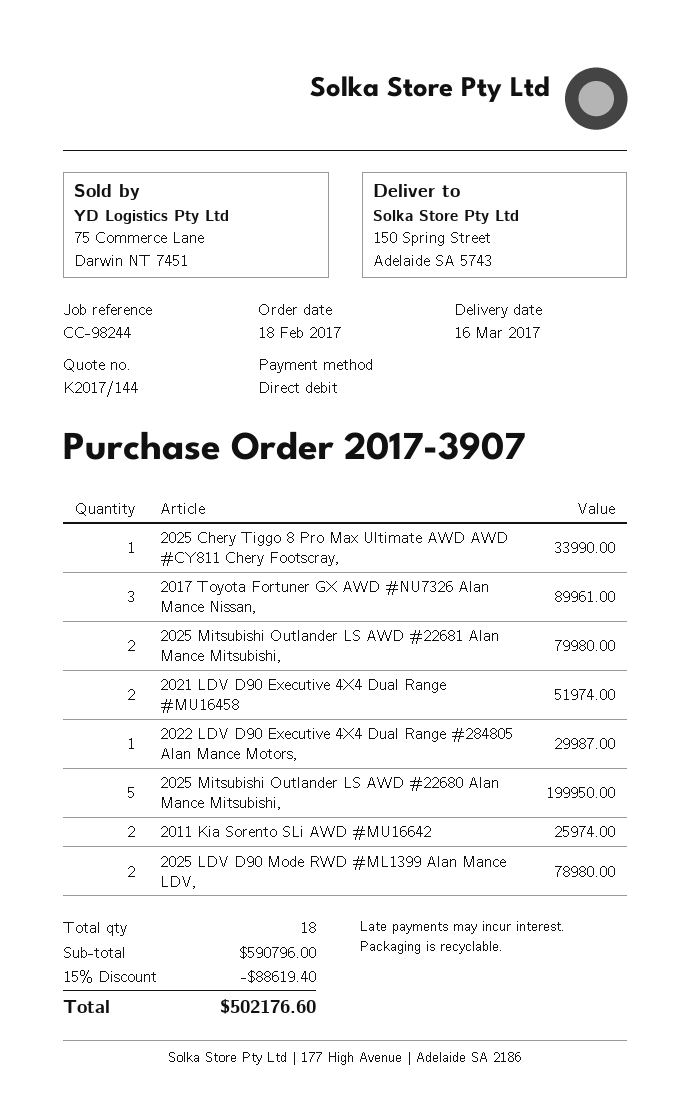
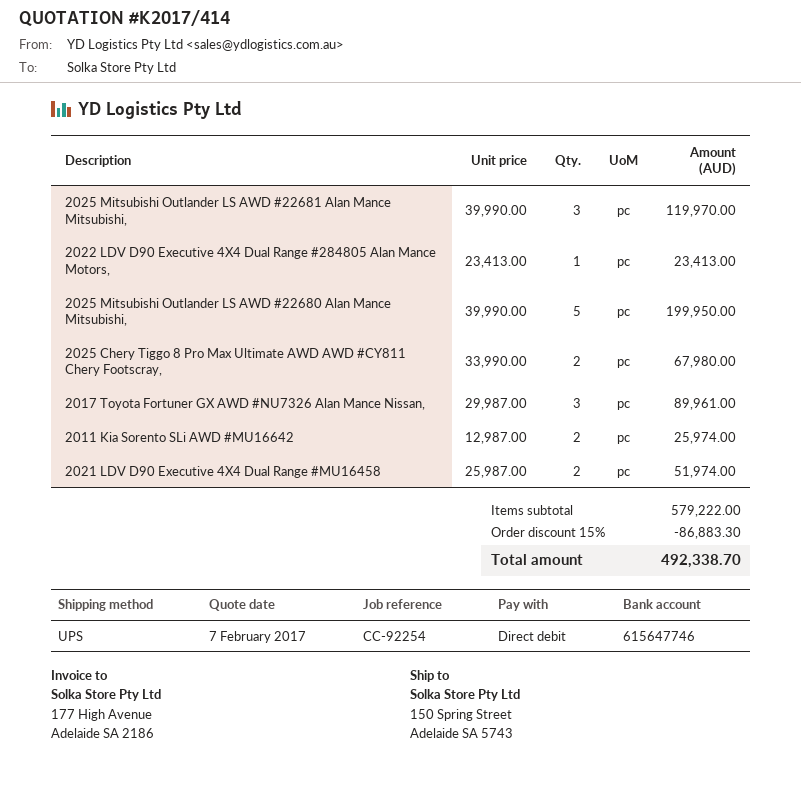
quote number: K2017/144 -> K2017/414
reference: CC-98244 -> CC-92254
2025 Chery Tiggo 8 Pro Max Ultimate AWD AWD #CY811 Chery Footscray,: 1 for 33990.00 -> 2 for 67980.00
2025 Mitsubishi Outlander LS AWD #22681 Alan Mance Mitsubishi,: 2 for 79980.00 -> 3 for 119970.00
2022 LDV D90 Executive 4X4 Dual Range #284805 Alan Mance Motors,: 1 for 29987.00 -> 1 for 23413.00
2025 LDV D90 Mode RWD #ML1399 Alan Mance LDV,: 2 for 78980.00 -> none
subtotal: 590796.00 -> 579222.00
discount: 15% = 88619.40 -> 15% = 86883.30
total: 502176.60 -> 492338.70

